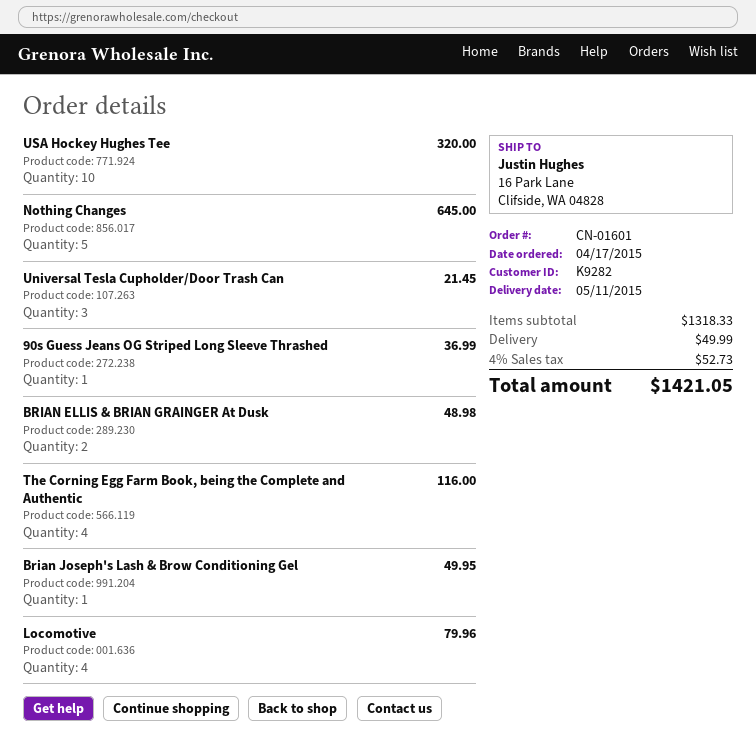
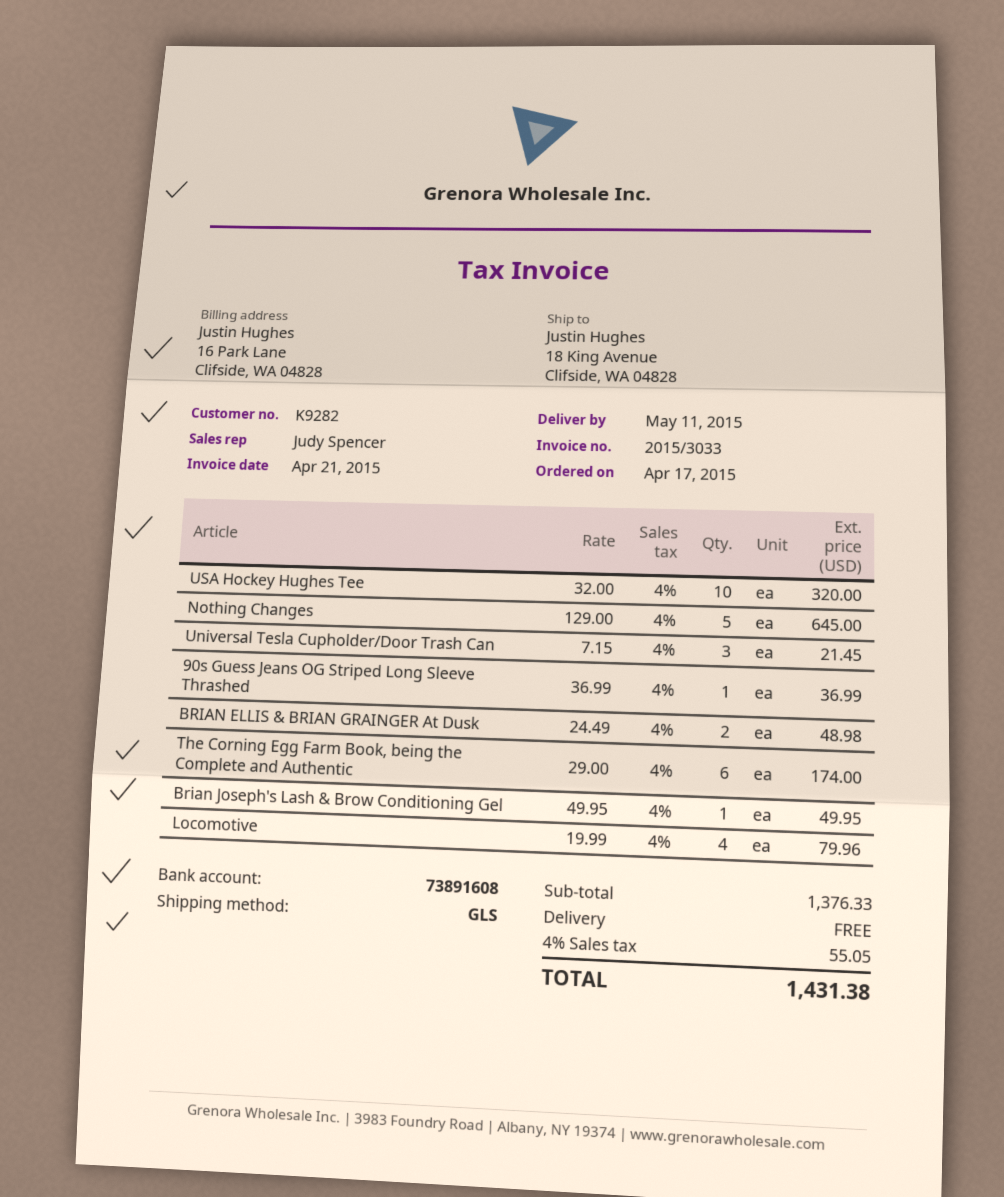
ship to: 16 Park Lane, Clifside, WA 04828 -> 18 King Avenue, Clifside, WA 04828
The Corning Egg Farm Book, being the Complete and Authentic: 4 for 116.00 -> 6 for 174.00
subtotal: 1318.33 -> 1376.33
shipping: 49.99 -> 0.00
tax: 4% = 52.73 -> 4% = 55.05
total: 1421.05 -> 1431.38

